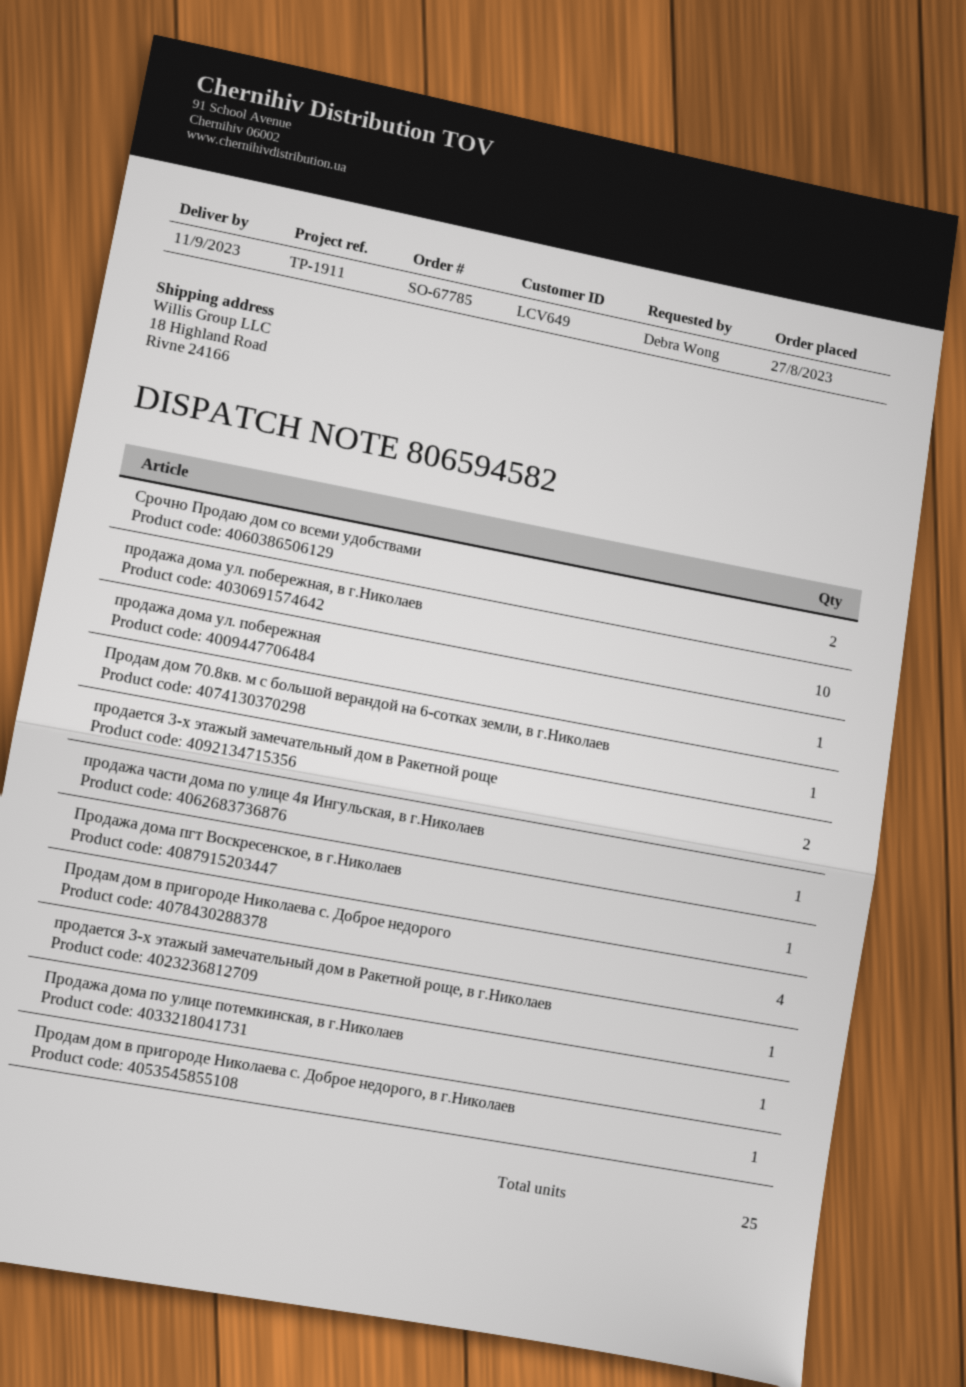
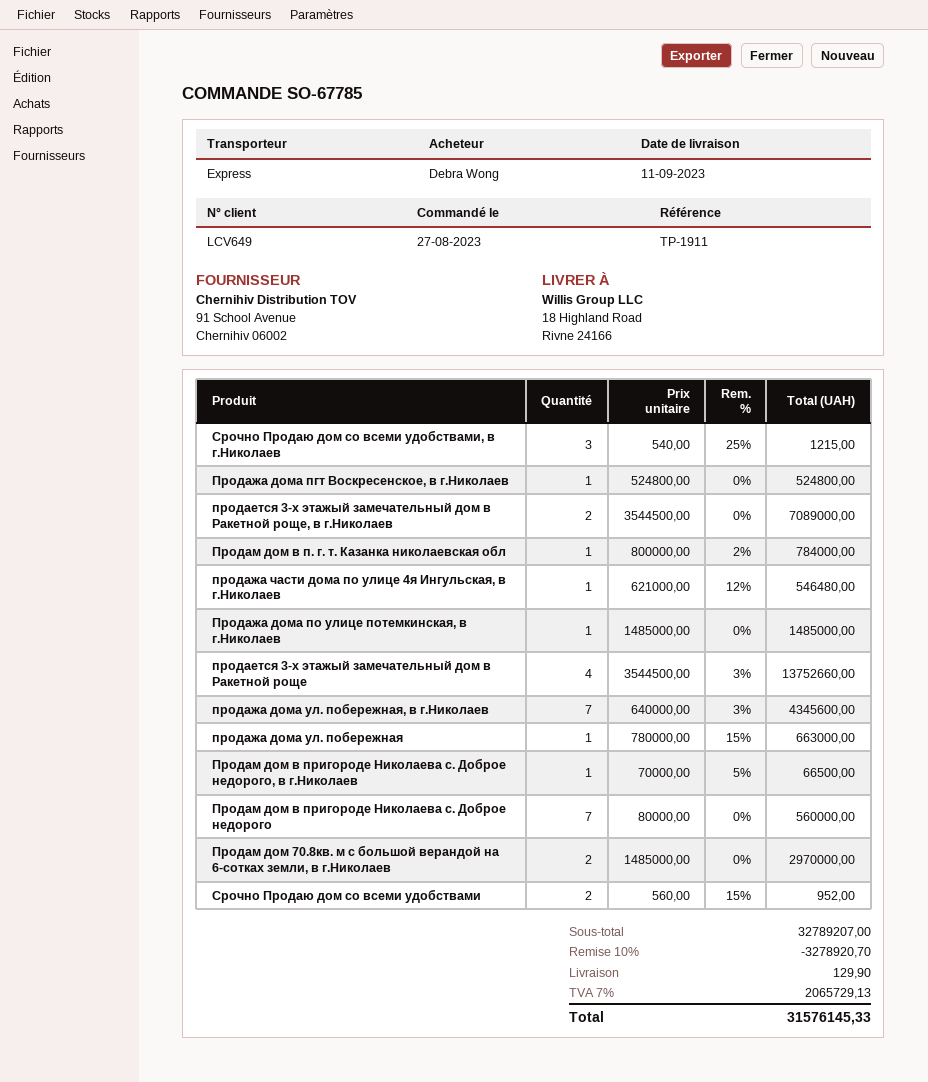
продажа дома ул. побережная, в г.Николаев: 10 -> 7
Продам дом 70.8кв. м с большой верандой на 6-сотках земли, в г.Николаев: 1 -> 2
продается 3-х этажый замечательный дом в Ракетной роще: 2 -> 4
Продам дом в пригороде Николаева с. Доброе недорого: 4 -> 7
продается 3-х этажый замечательный дом в Ракетной роще, в г.Николаев: 1 -> 2
Срочно Продаю дом со всеми удобствами, в г.Николаев: none -> 3
Продам дом в п. г. т. Казанка николаевская обл: none -> 1

